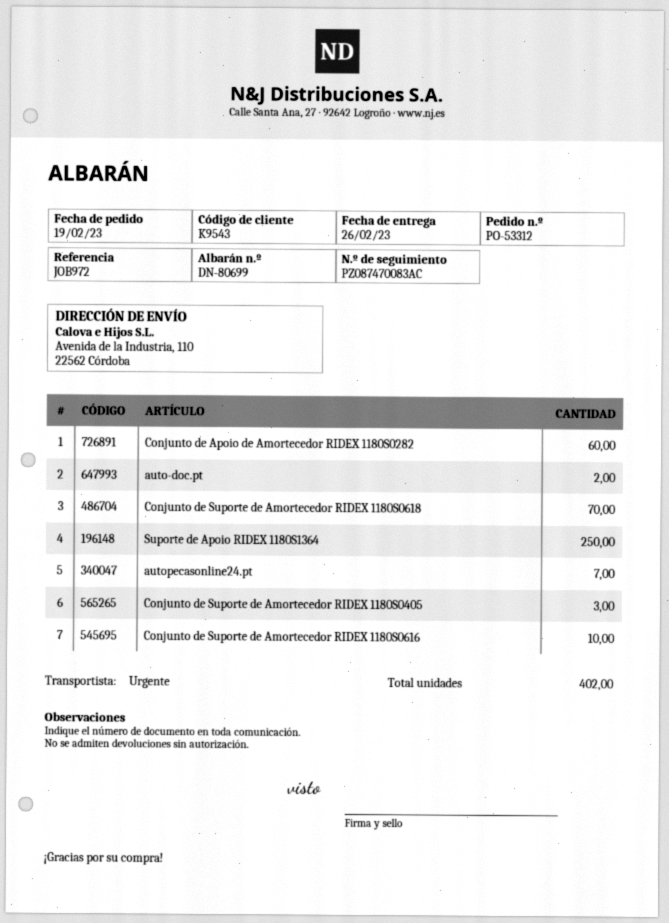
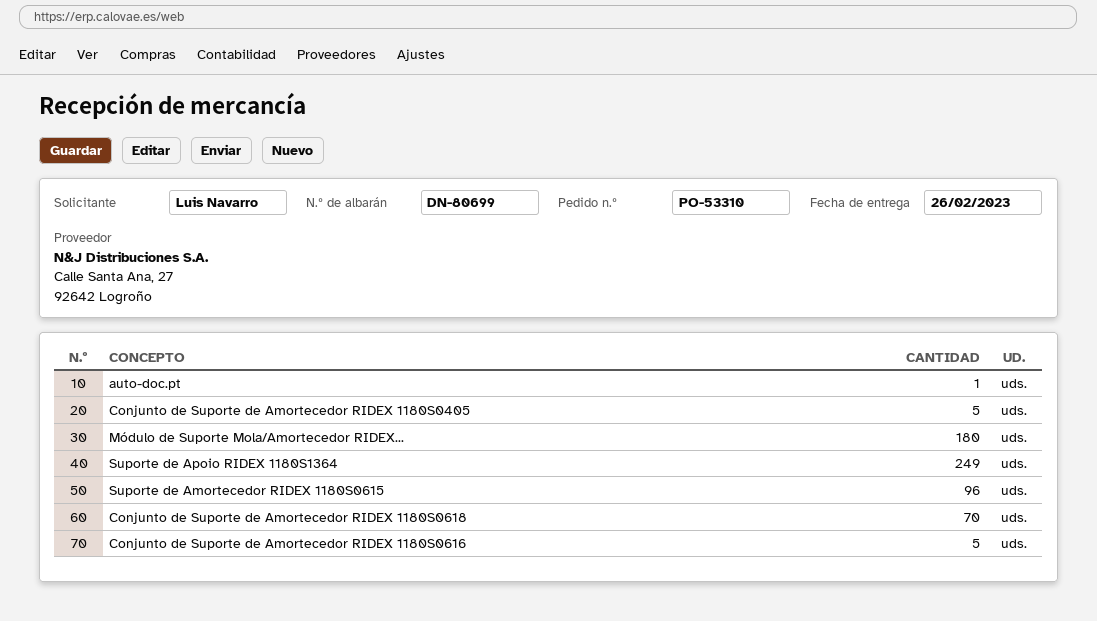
order number: PO-53312 -> PO-53310
Conjunto de Apoio de Amortecedor RIDEX 1180S0282: 60 -> none
auto-doc.pt: 2 -> 1
Suporte de Apoio RIDEX 1180S1364: 250 -> 249
autopecasonline24.pt: 7 -> none
Conjunto de Suporte de Amortecedor RIDEX 1180S0405: 3 -> 5
Conjunto de Suporte de Amortecedor RIDEX 1180S0616: 10 -> 5
Módulo de Suporte Mola/Amortecedor RIDEX...: none -> 180
Suporte de Amortecedor RIDEX 1180S0615: none -> 96

